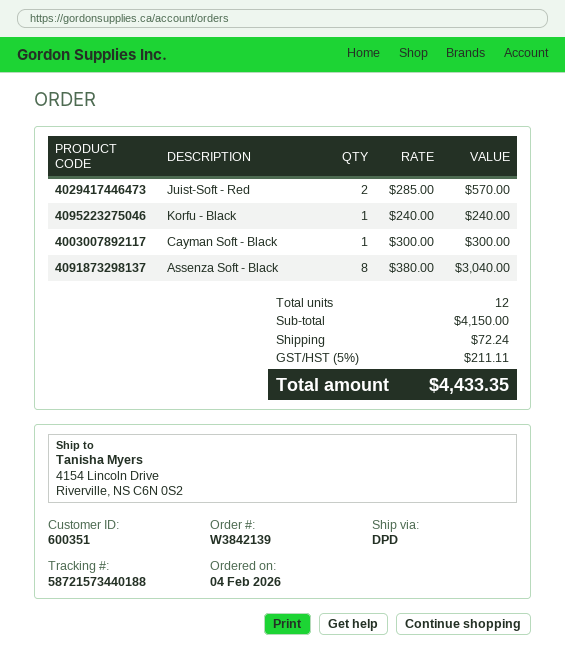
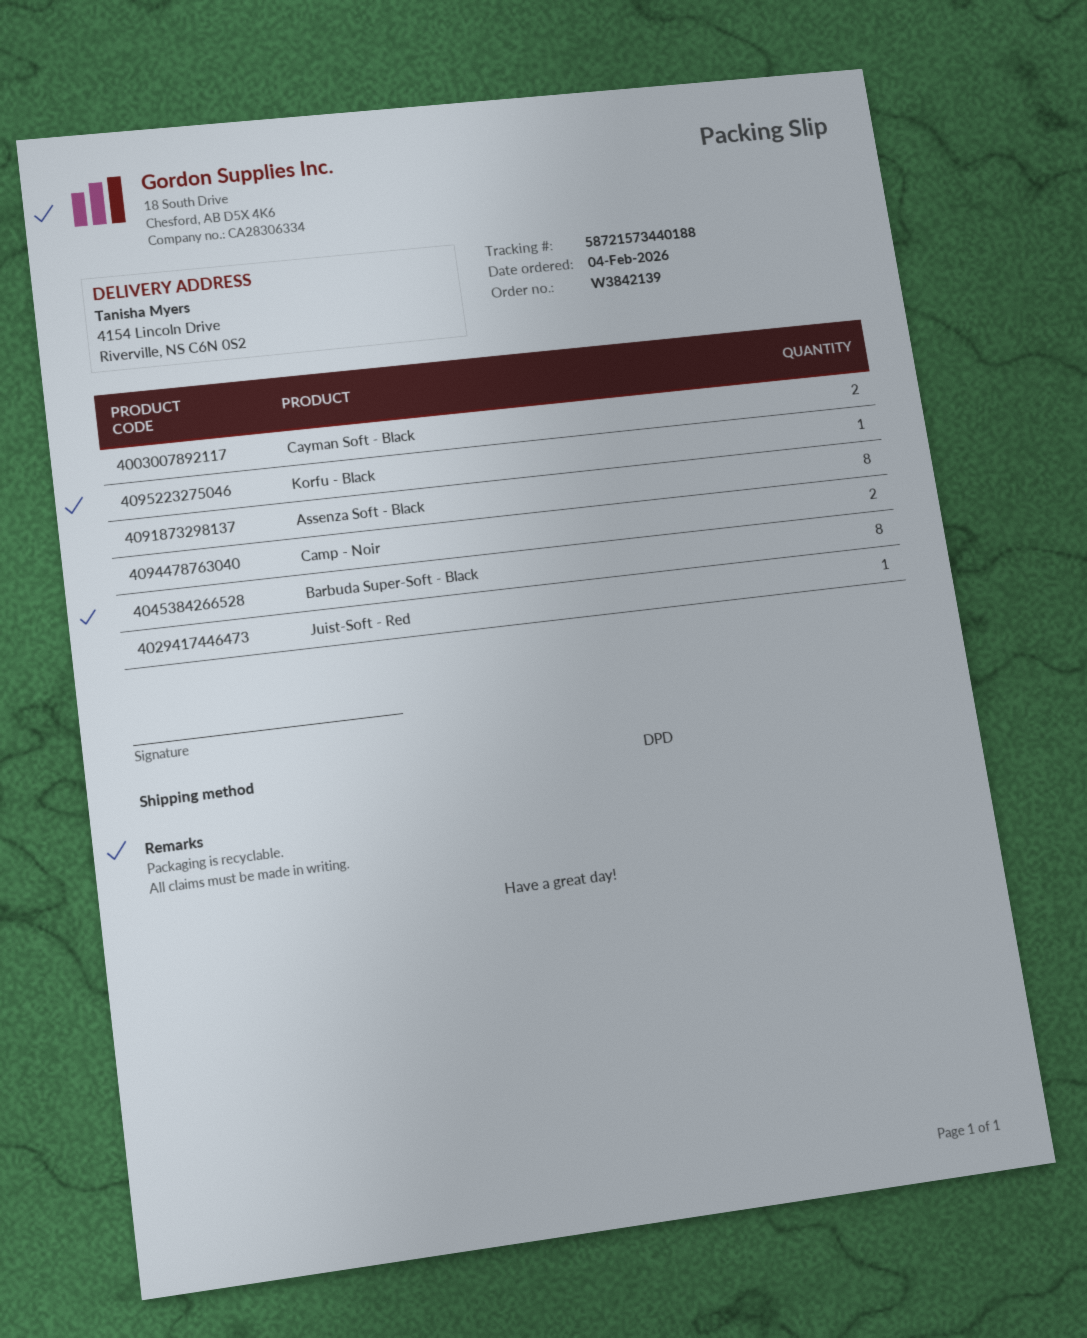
Juist-Soft - Red: 2 -> 1
Cayman Soft - Black: 1 -> 2
Camp - Noir: none -> 2
Barbuda Super-Soft - Black: none -> 8

